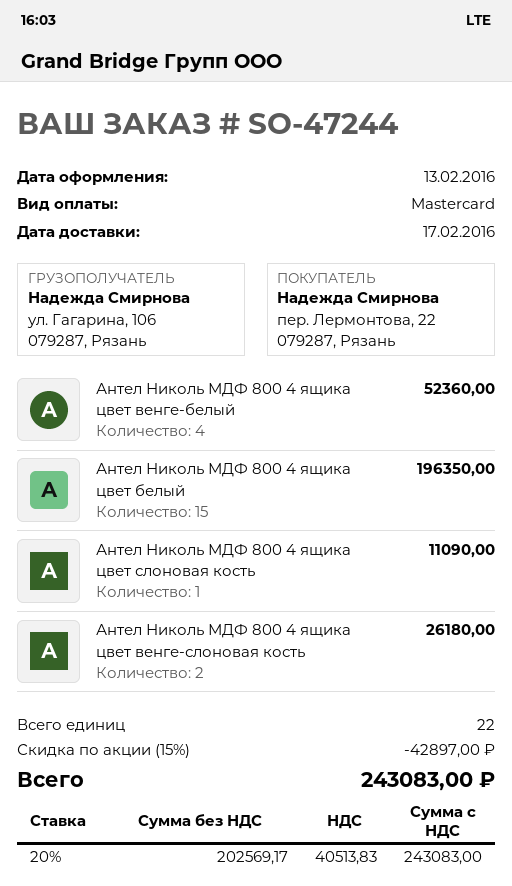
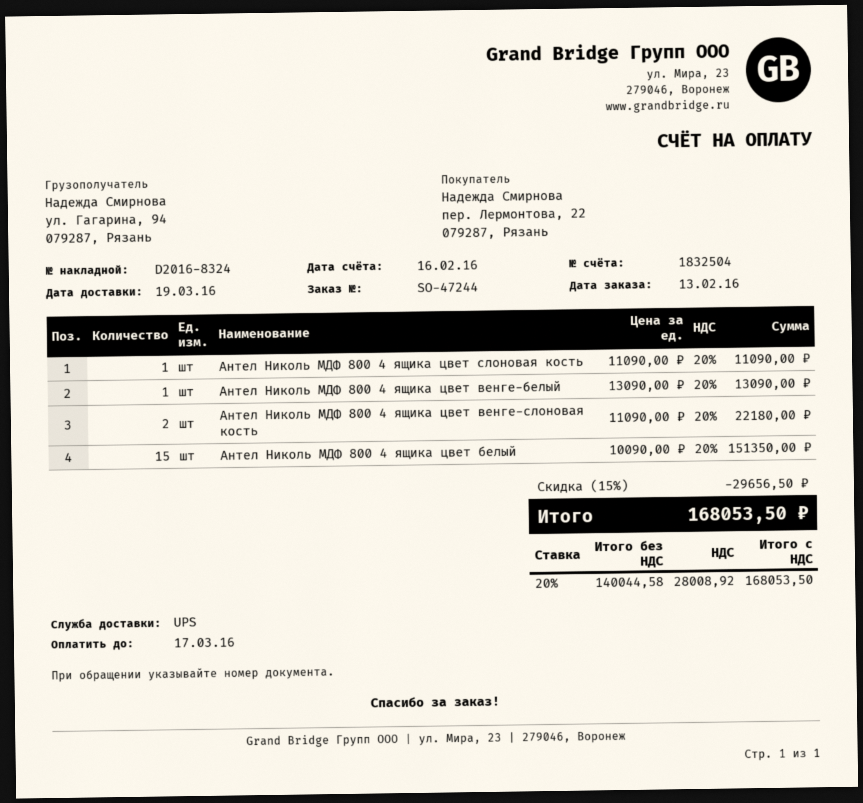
delivery date: 2016-02-17 -> 2016-03-19
ship to: ул. Гагарина, 106, 079287, Рязань -> ул. Гагарина, 94, 079287, Рязань
Антел Николь МДФ 800 4 ящика цвет венге-белый: 4 for 52360.00 -> 1 for 13090.00
Антел Николь МДФ 800 4 ящика цвет белый: 15 for 196350.00 -> 15 for 151350.00
Антел Николь МДФ 800 4 ящика цвет венге-слоновая кость: 2 for 26180.00 -> 2 for 22180.00
discount: 15% = 42897.00 -> 15% = 29656.50
net: 202569.17 -> 140044.58
tax: 20% = 40513.83 -> 20% = 28008.92
total: 243083.00 -> 168053.50

